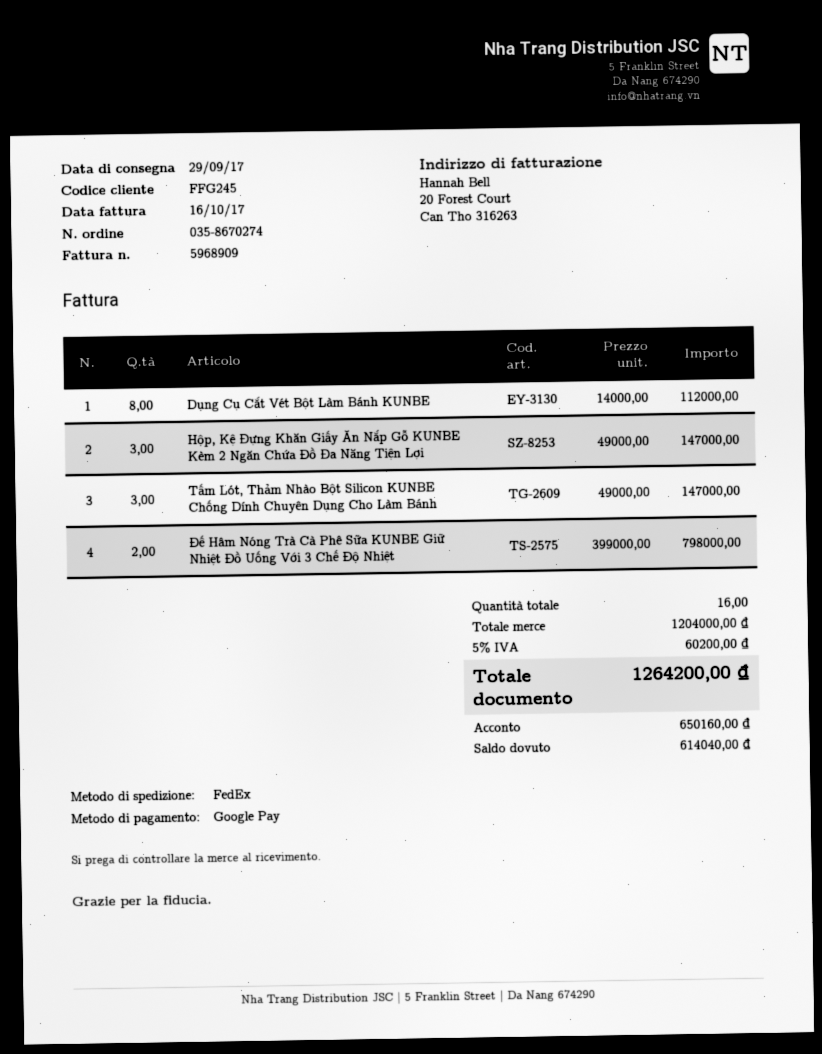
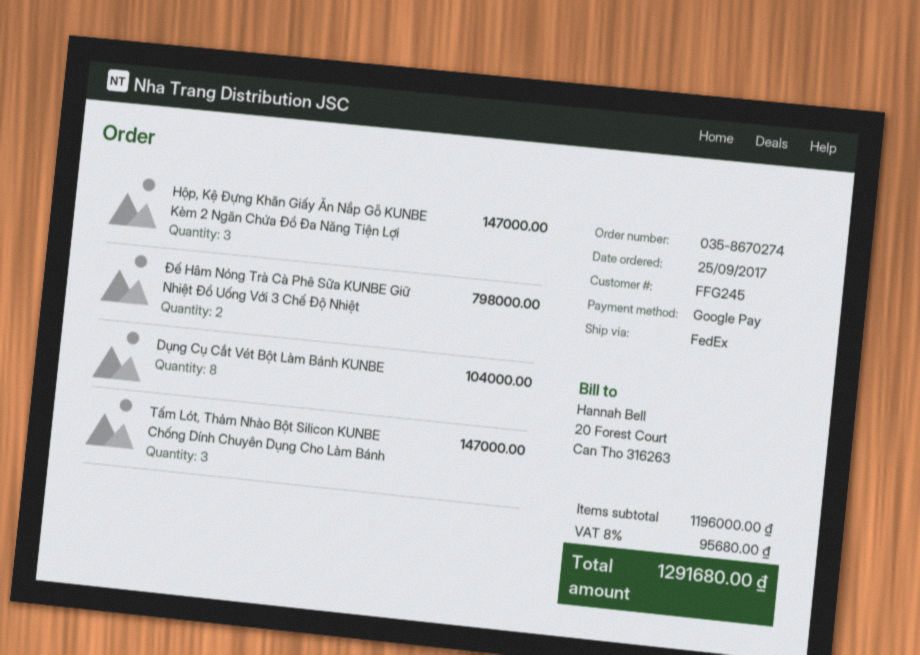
Dụng Cụ Cắt Vét Bột Làm Bánh KUNBE: 8 for 112000.00 -> 8 for 104000.00
subtotal: 1204000.00 -> 1196000.00
tax: 5% = 60200.00 -> 8% = 95680.00
total: 1264200.00 -> 1291680.00

